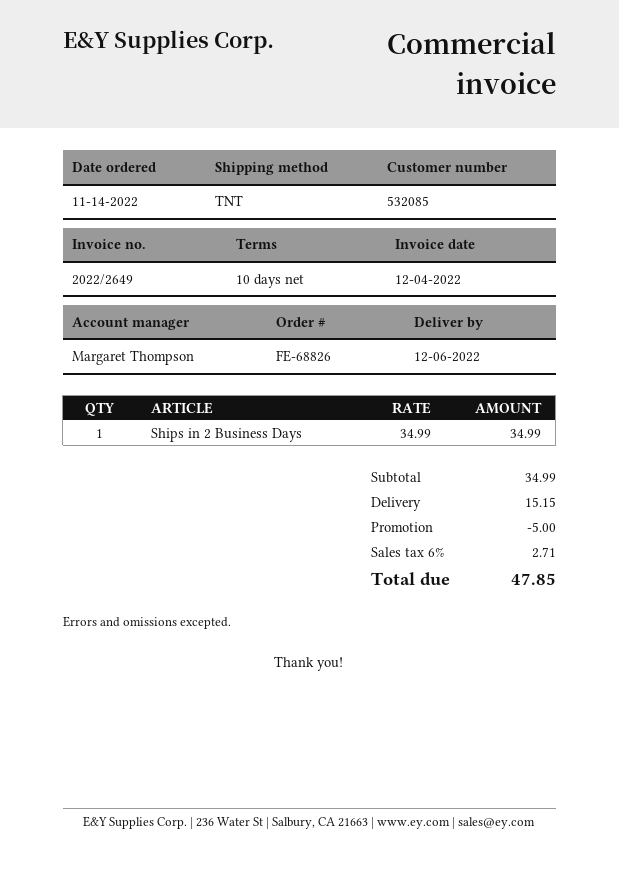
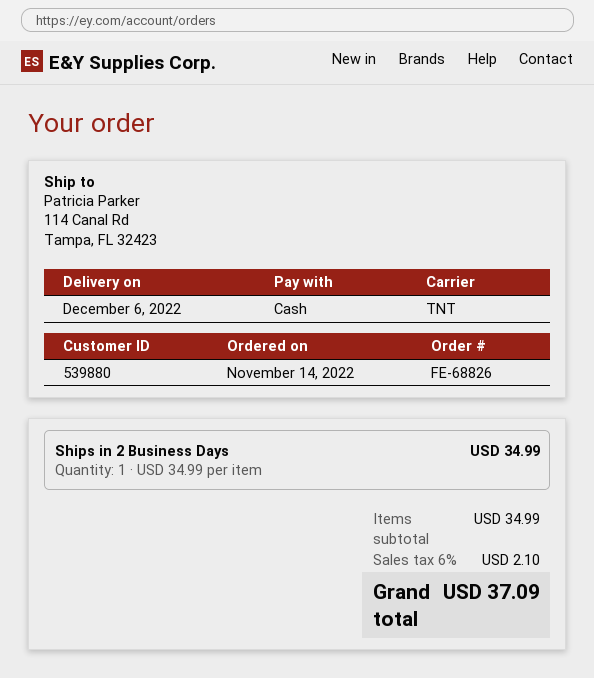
customer number: 532085 -> 539880
discount: 5.00 -> none
shipping: 15.15 -> none
tax: 6% = 2.71 -> 6% = 2.10
total: 47.85 -> 37.09

